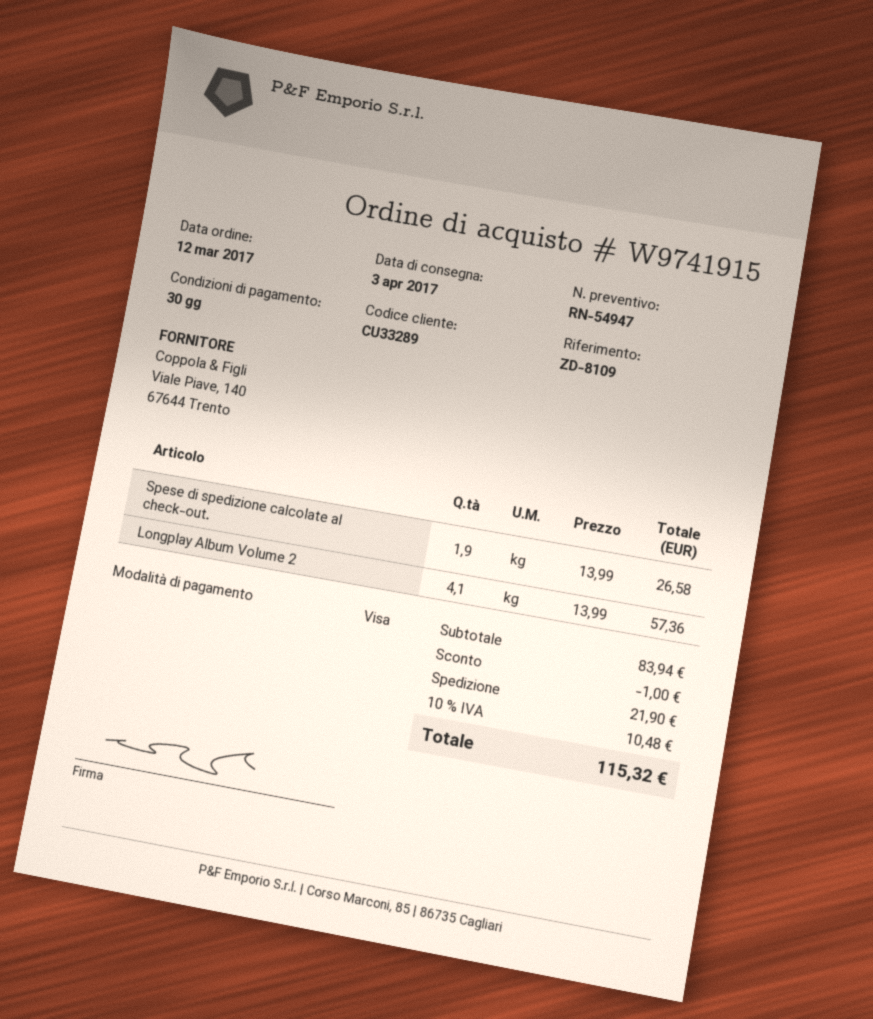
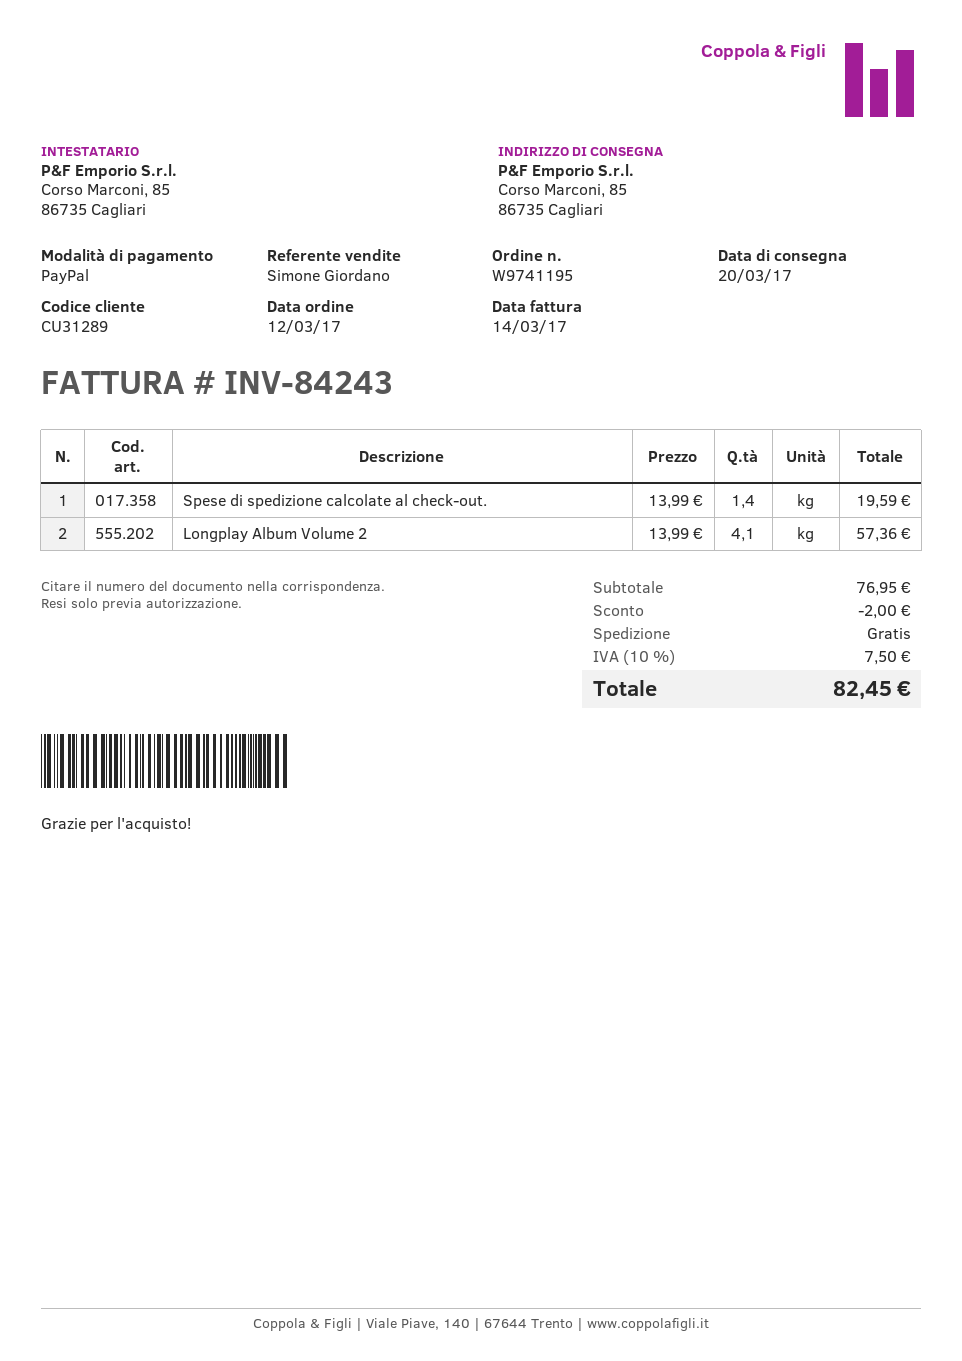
order number: W9741915 -> W9741195
delivery date: 2017-04-03 -> 2017-03-20
customer number: CU33289 -> CU31289
payment method: Visa -> PayPal
Spese di spedizione calcolate al check-out.: 1.9 x 13.99 = 26.58 -> 1.4 x 13.99 = 19.59
subtotal: 83.94 -> 76.95
discount: 1.00 -> 2.00
shipping: 21.90 -> 0.00
tax: 10% = 10.48 -> 10% = 7.50
total: 115.32 -> 82.45

